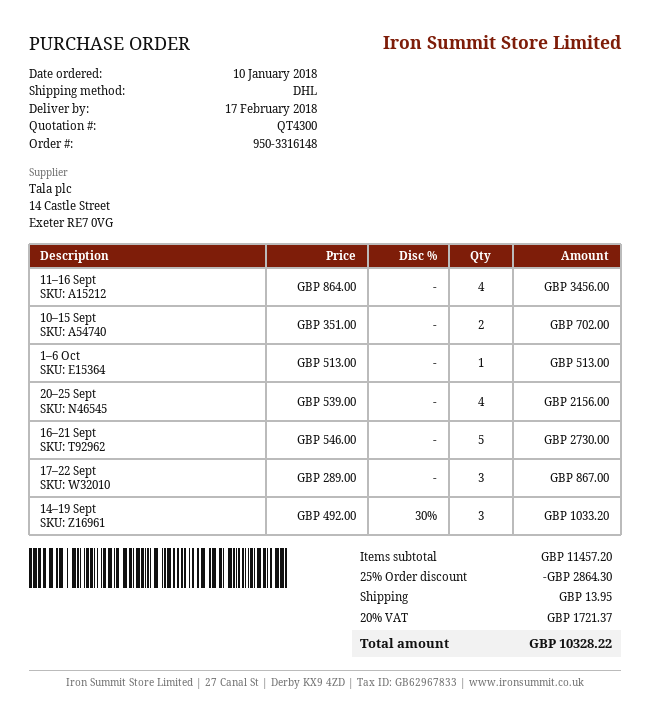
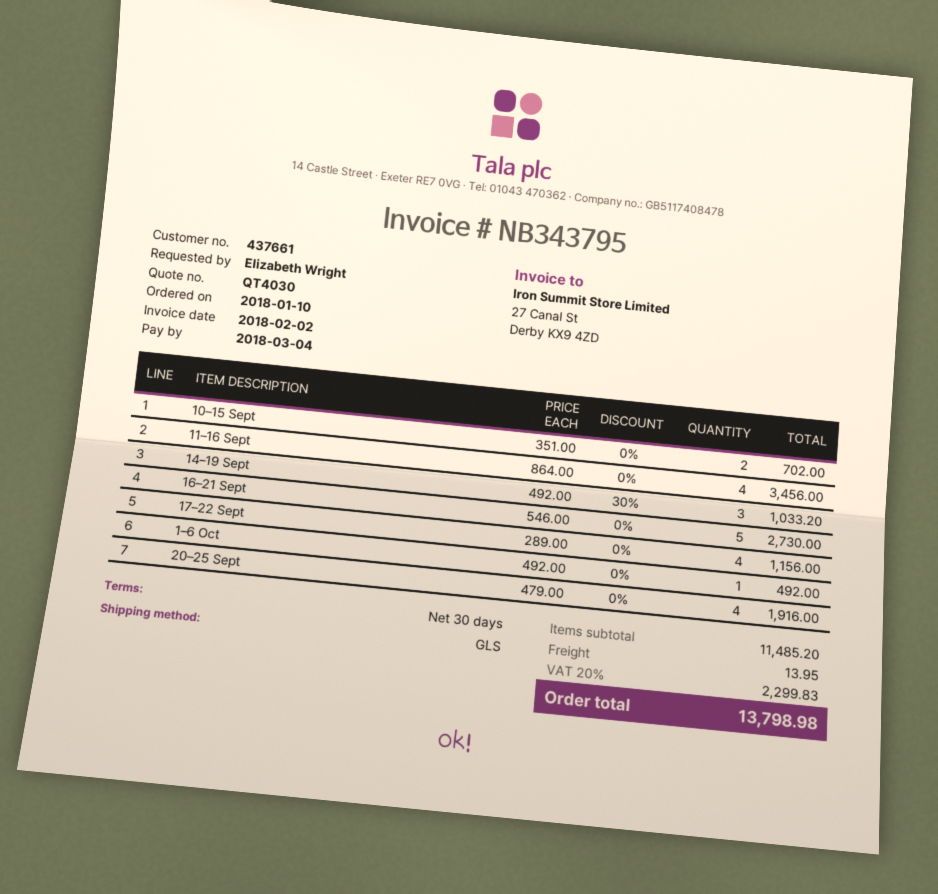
quote number: QT4300 -> QT4030
shipping method: DHL -> GLS
1–6 Oct: 1 x 513.00 = 513.00 -> 1 x 492.00 = 492.00
20–25 Sept: 4 x 539.00 = 2156.00 -> 4 x 479.00 = 1916.00
17–22 Sept: 3 x 289.00 = 867.00 -> 4 x 289.00 = 1156.00
subtotal: 11457.20 -> 11485.20
discount: 25% = 2864.30 -> none
tax: 20% = 1721.37 -> 20% = 2299.83
total: 10328.22 -> 13798.98

